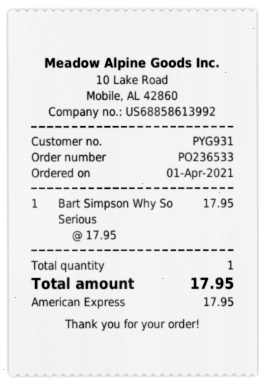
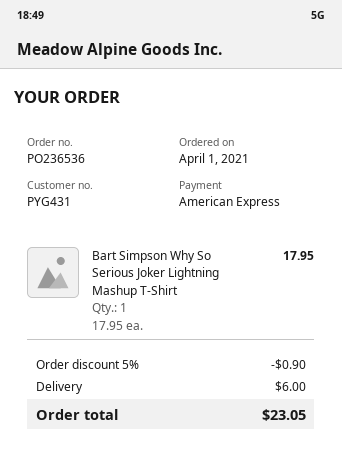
order number: PO236533 -> PO236536
customer number: PYG931 -> PYG431
discount: none -> 5% = 0.90
shipping: none -> 6.00
total: 17.95 -> 23.05

